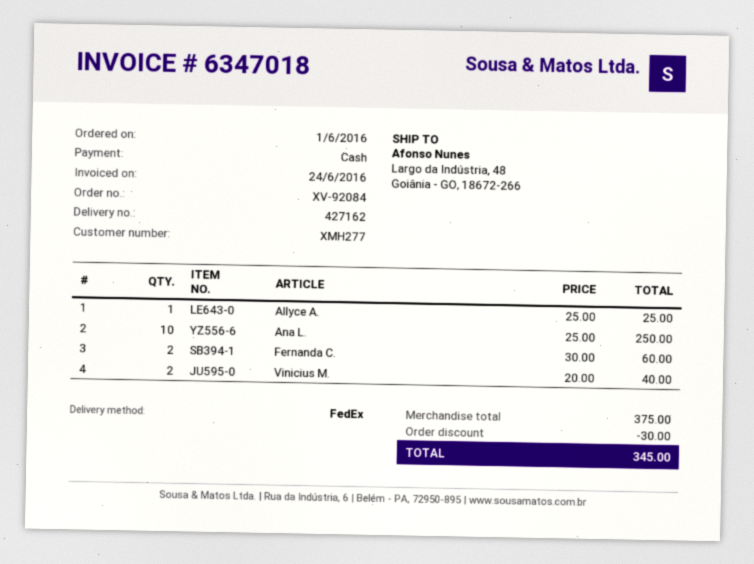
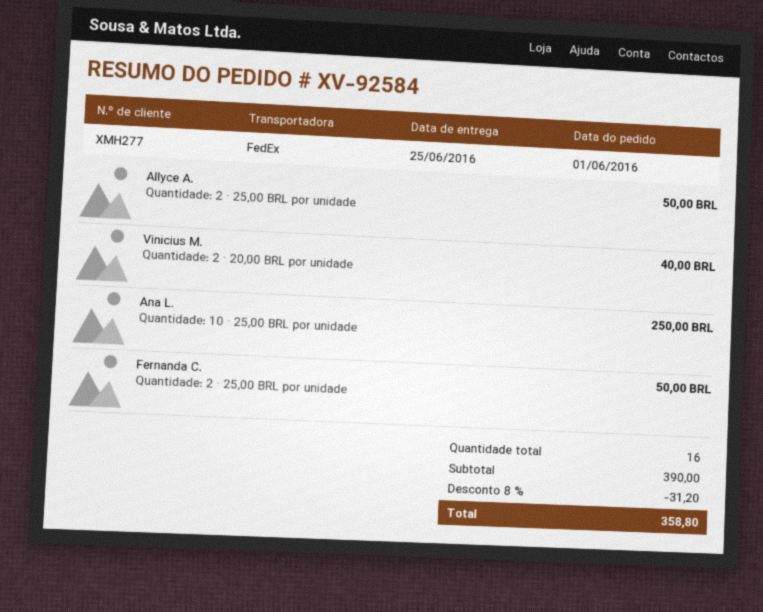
order number: XV-92084 -> XV-92584
Allyce A.: 1 x 25.00 = 25.00 -> 2 x 25.00 = 50.00
Fernanda C.: 2 x 30.00 = 60.00 -> 2 x 25.00 = 50.00
subtotal: 375.00 -> 390.00
discount: 30.00 -> 31.20
total: 345.00 -> 358.80

